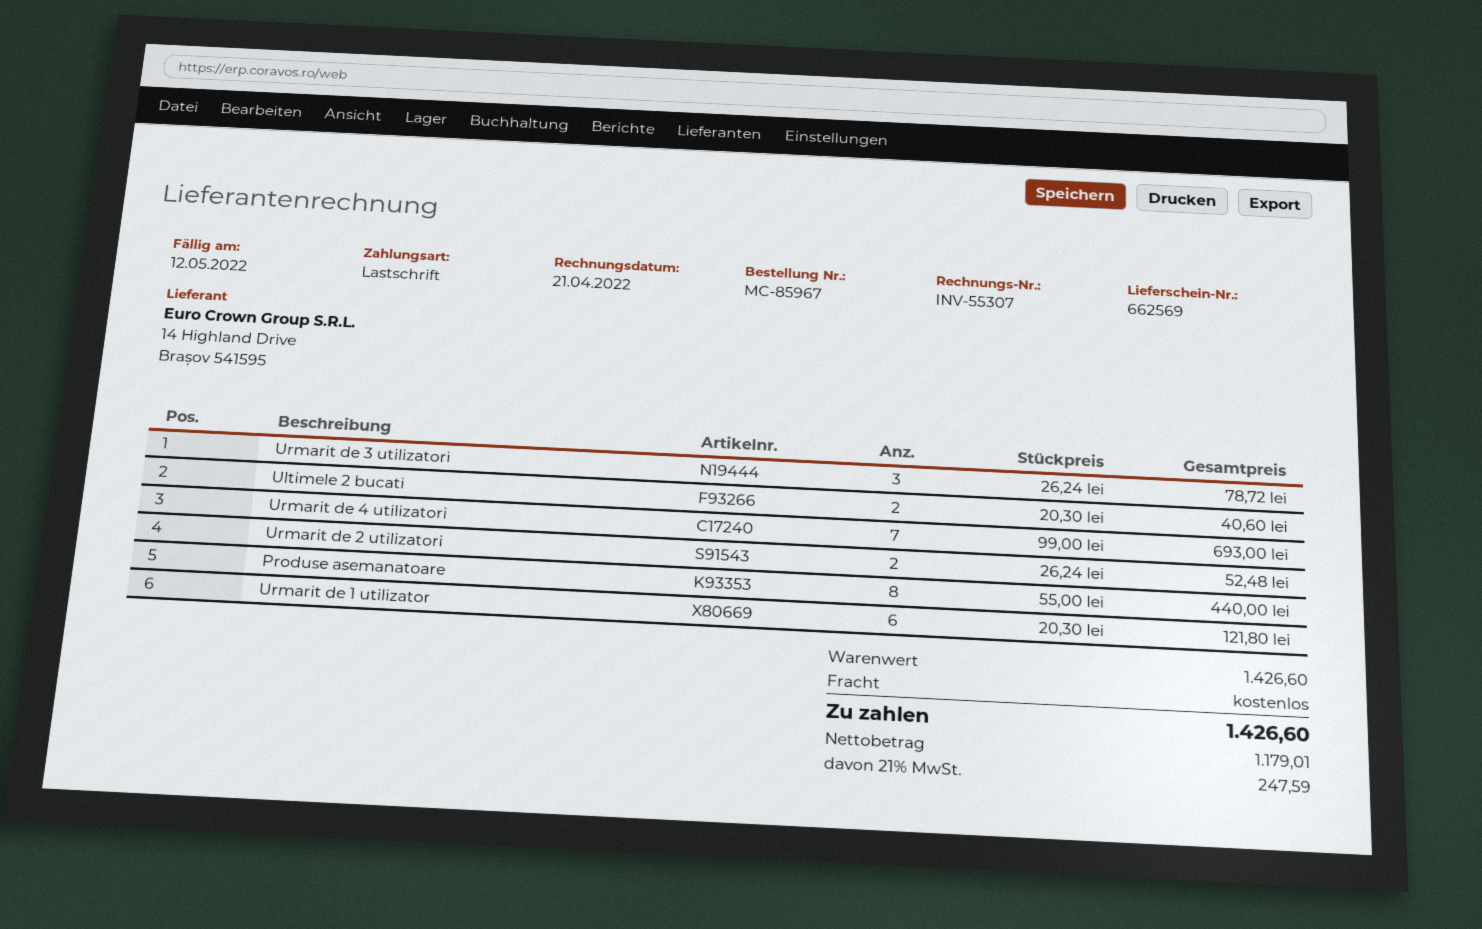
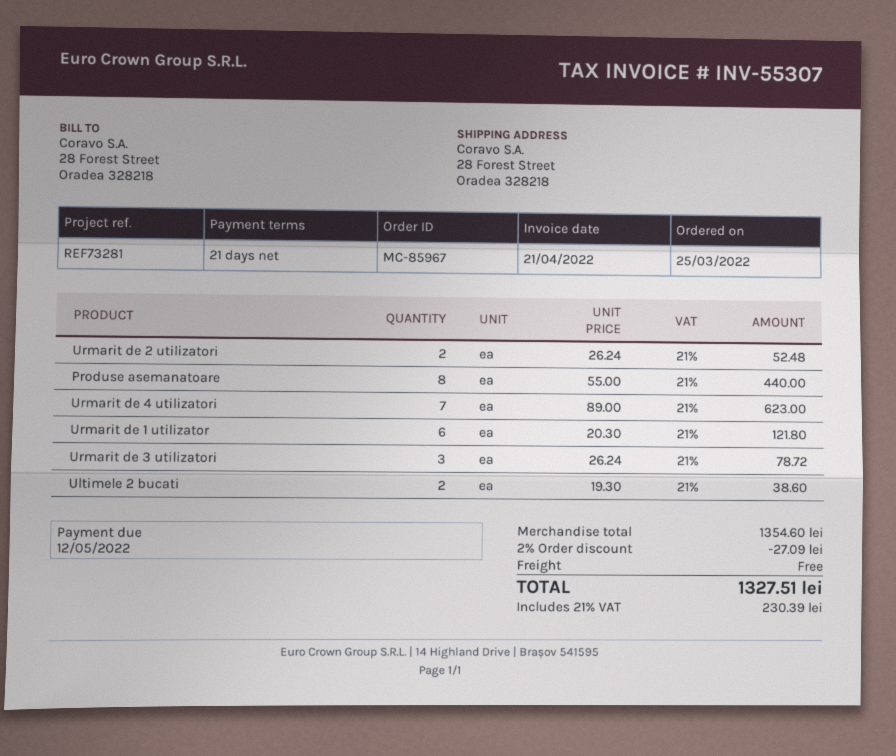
Ultimele 2 bucati: 2 x 20.30 = 40.60 -> 2 x 19.30 = 38.60
Urmarit de 4 utilizatori: 7 x 99.00 = 693.00 -> 7 x 89.00 = 623.00
subtotal: 1426.60 -> 1354.60
discount: none -> 2% = 27.09
tax: 21% = 247.59 -> 21% = 230.39
total: 1426.60 -> 1327.51

